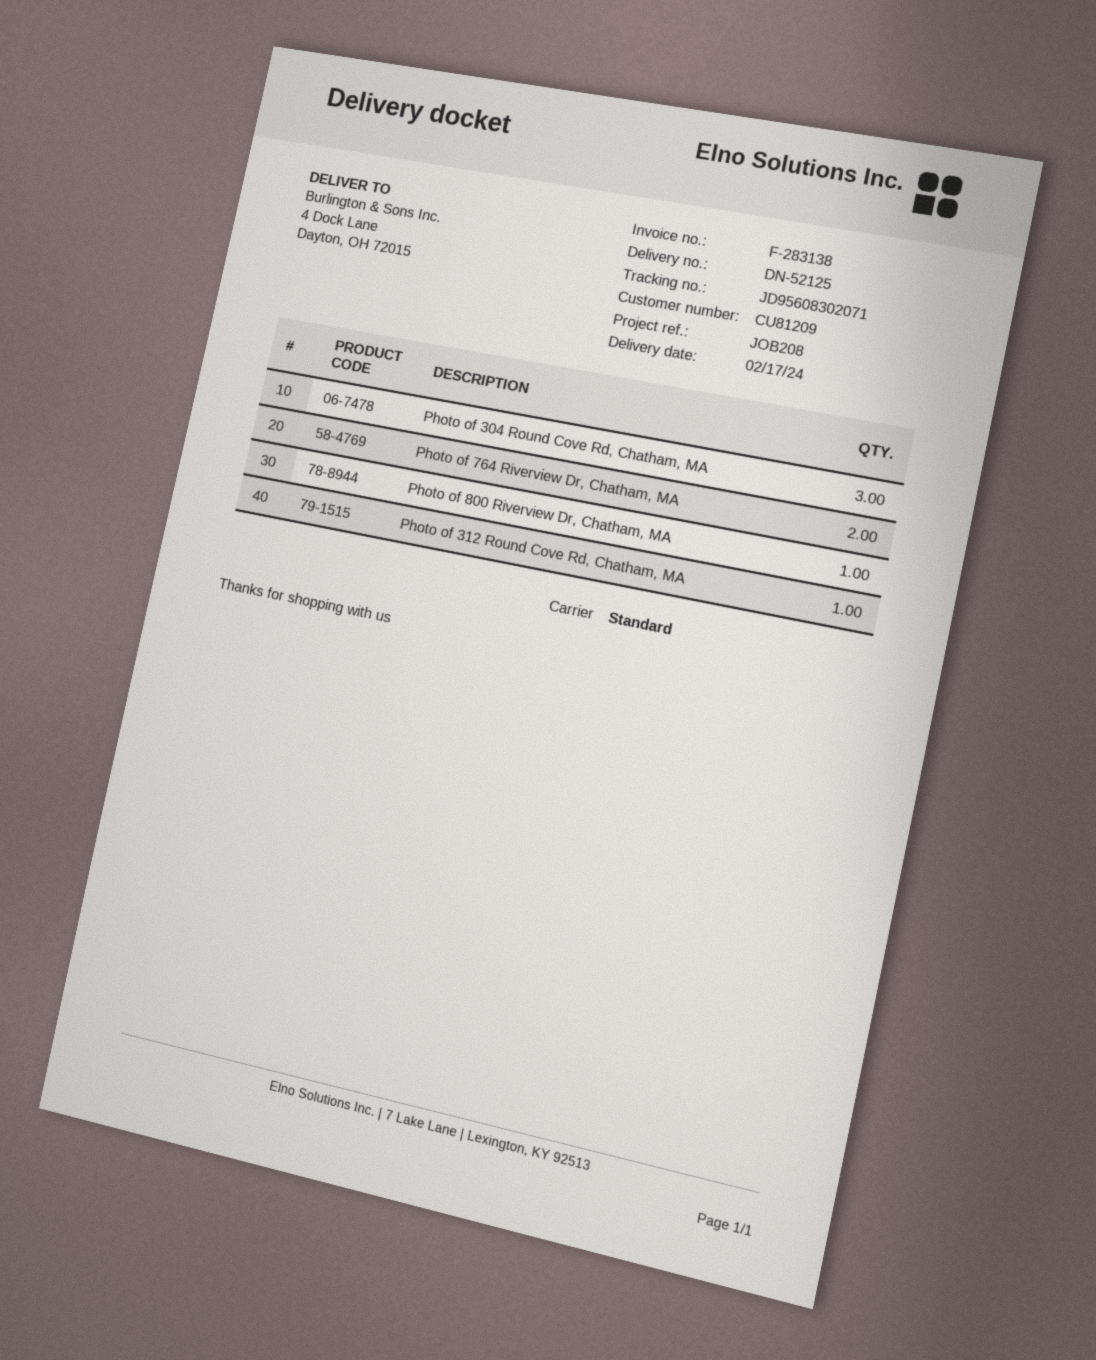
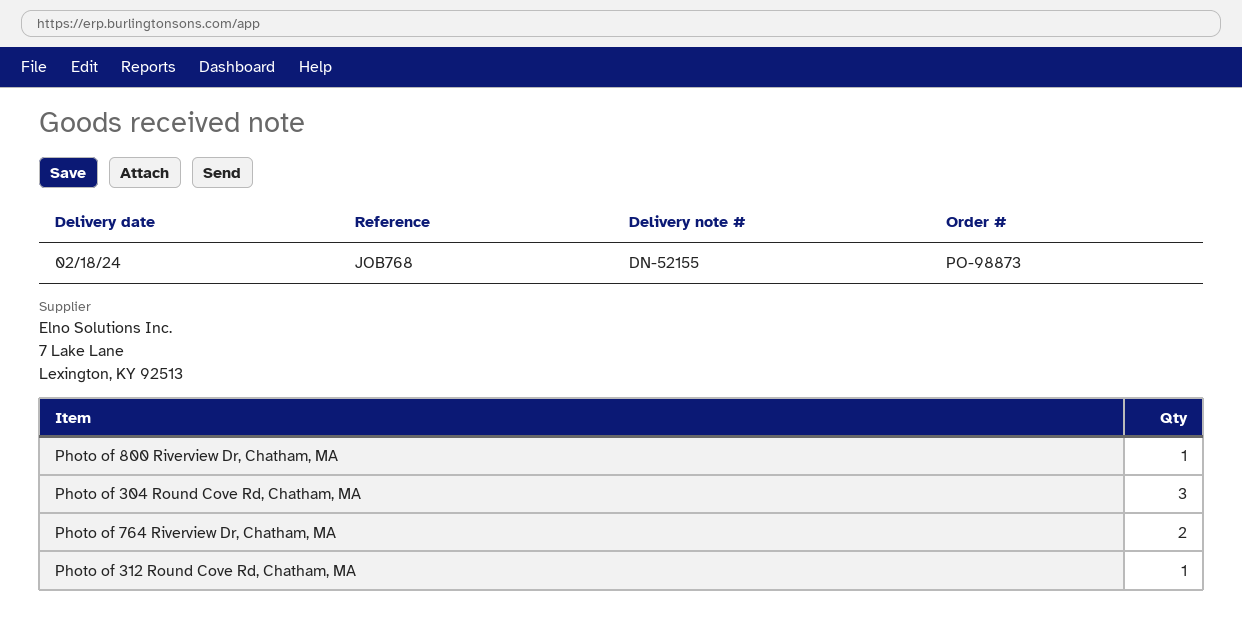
delivery note number: DN-52125 -> DN-52155
delivery date: 2024-02-17 -> 2024-02-18
reference: JOB208 -> JOB768

